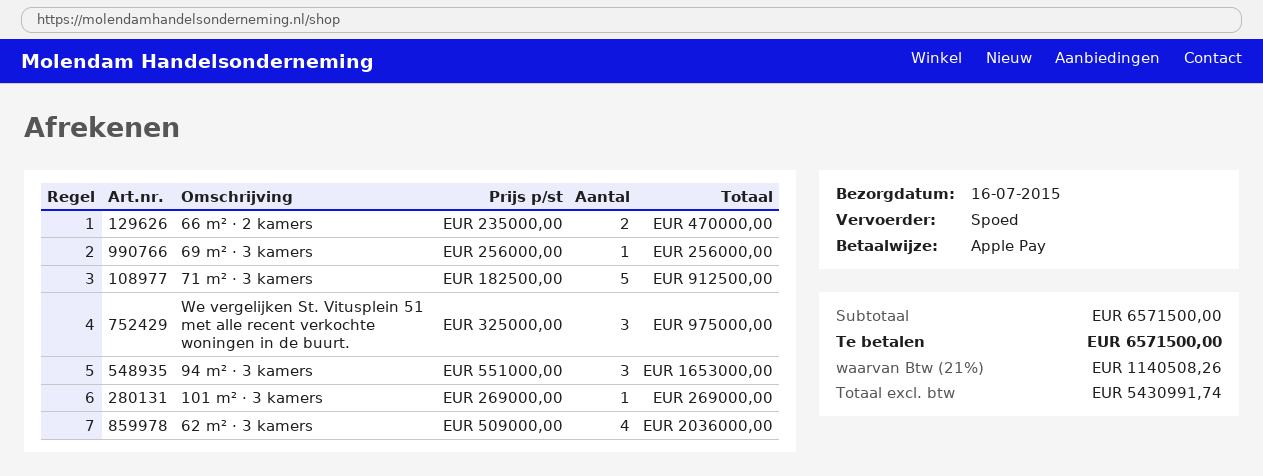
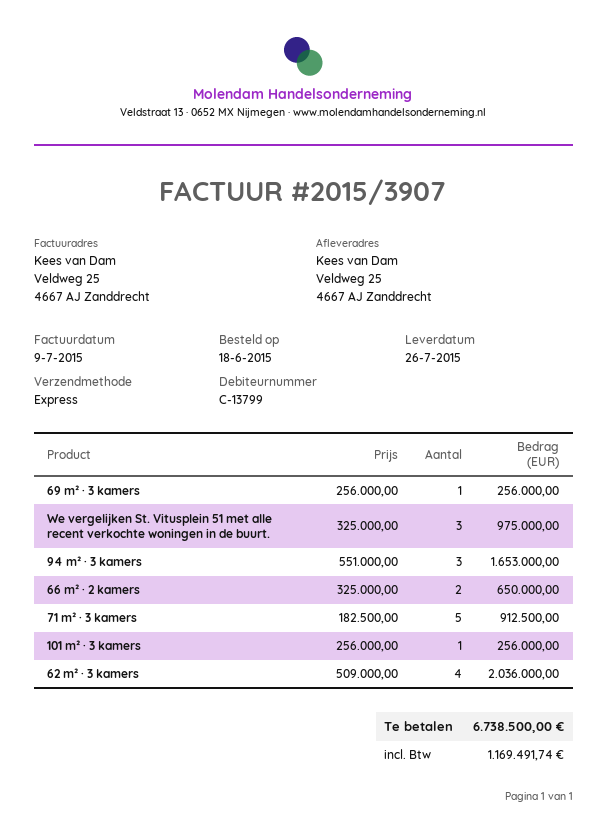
delivery date: 2015-07-16 -> 2015-07-26
66 m² · 2 kamers: 2 x 235000.00 = 470000.00 -> 2 x 325000.00 = 650000.00
101 m² · 3 kamers: 1 x 269000.00 = 269000.00 -> 1 x 256000.00 = 256000.00
tax: 1140508.26 -> 1169491.74
total: 6571500.00 -> 6738500.00

